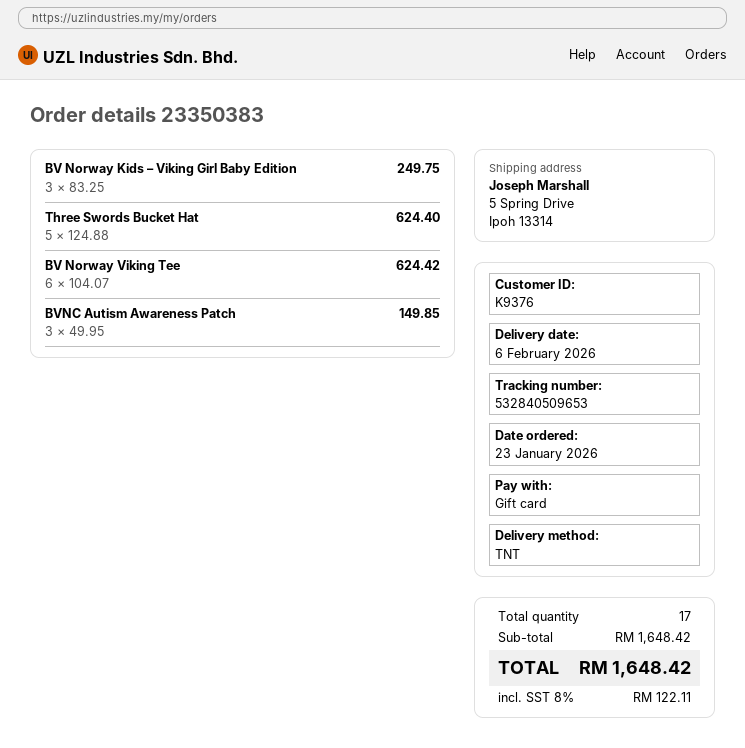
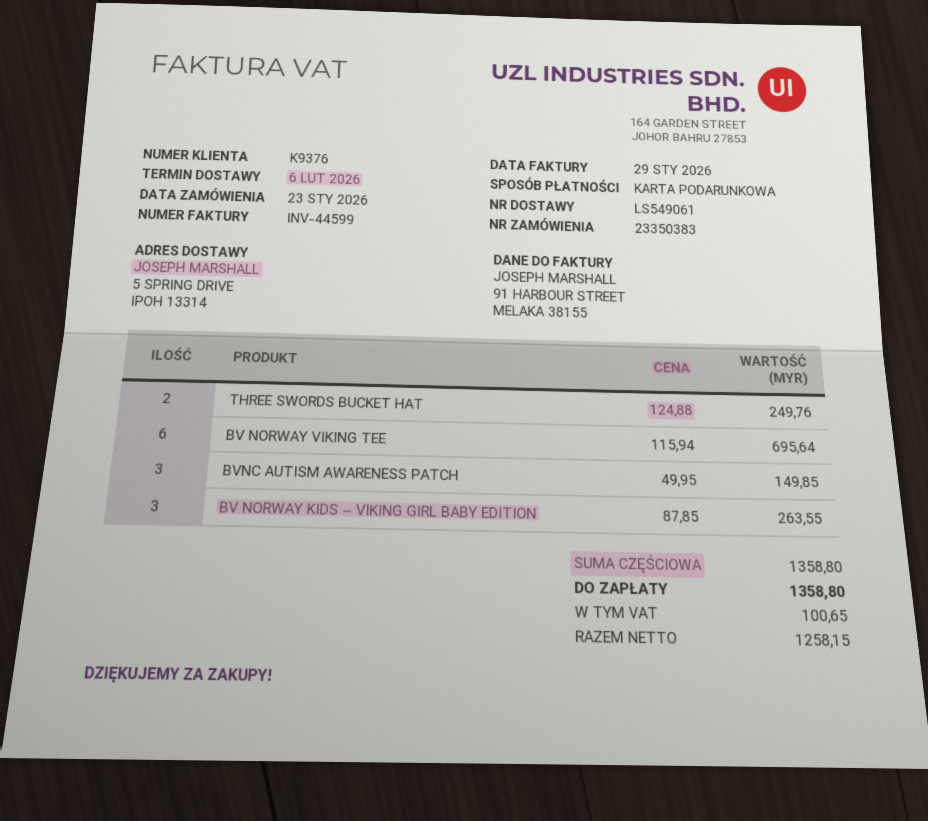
BV Norway Kids – Viking Girl Baby Edition: 3 x 83.25 = 249.75 -> 3 x 87.85 = 263.55
Three Swords Bucket Hat: 5 x 124.88 = 624.40 -> 2 x 124.88 = 249.76
BV Norway Viking Tee: 6 x 104.07 = 624.42 -> 6 x 115.94 = 695.64
subtotal: 1648.42 -> 1358.80
tax: 122.11 -> 100.65
total: 1648.42 -> 1358.80

